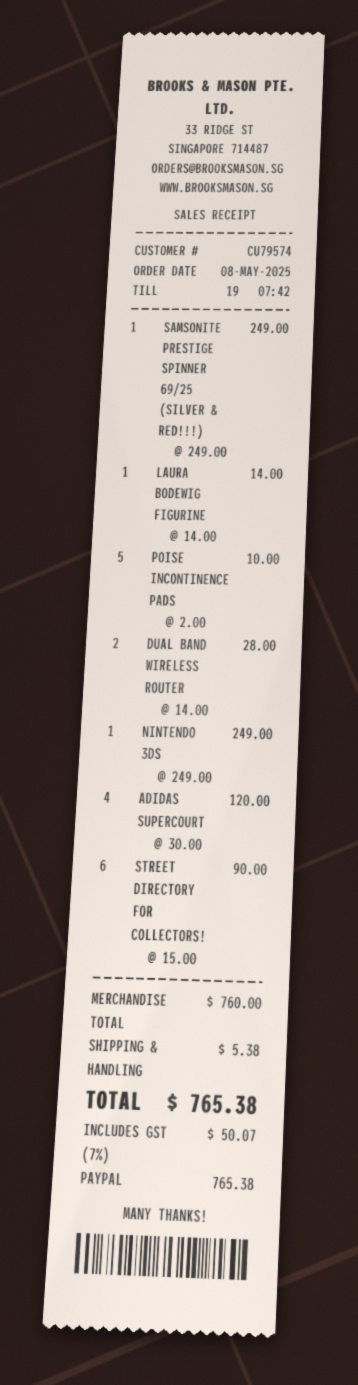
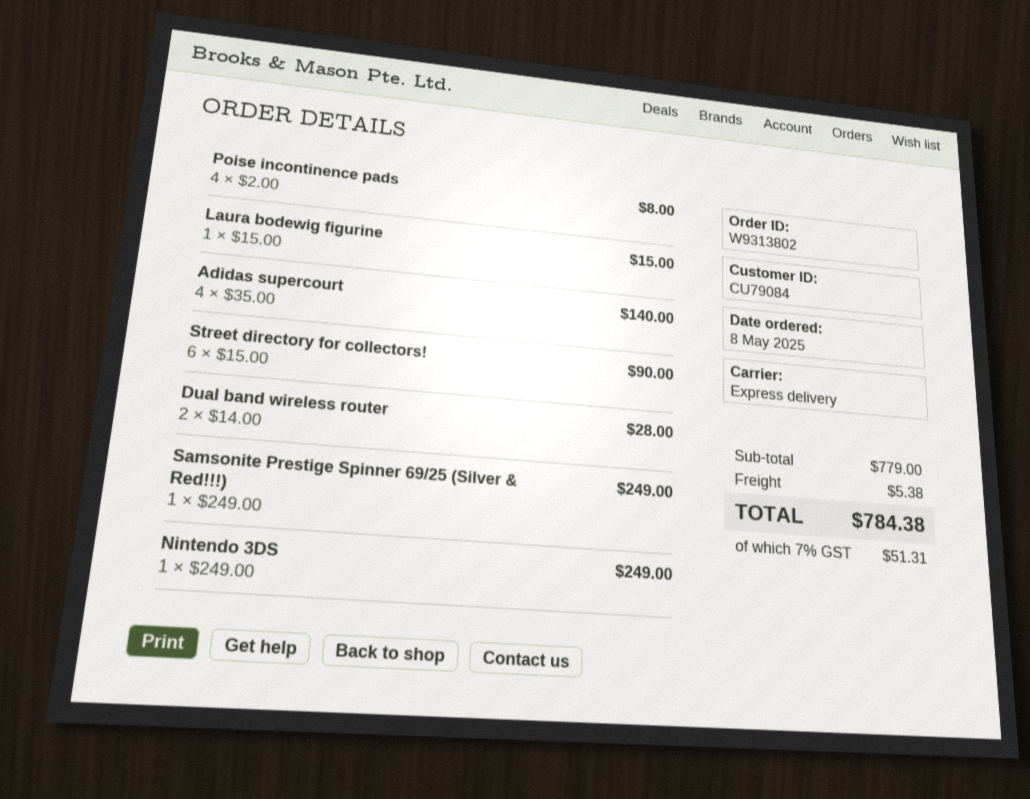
customer number: CU79574 -> CU79084
LAURA BODEWIG FIGURINE: 1 x 14.00 = 14.00 -> 1 x 15.00 = 15.00
POISE INCONTINENCE PADS: 5 x 2.00 = 10.00 -> 4 x 2.00 = 8.00
ADIDAS SUPERCOURT: 4 x 30.00 = 120.00 -> 4 x 35.00 = 140.00
subtotal: 760.00 -> 779.00
tax: 7% = 50.07 -> 7% = 51.31
total: 765.38 -> 784.38

